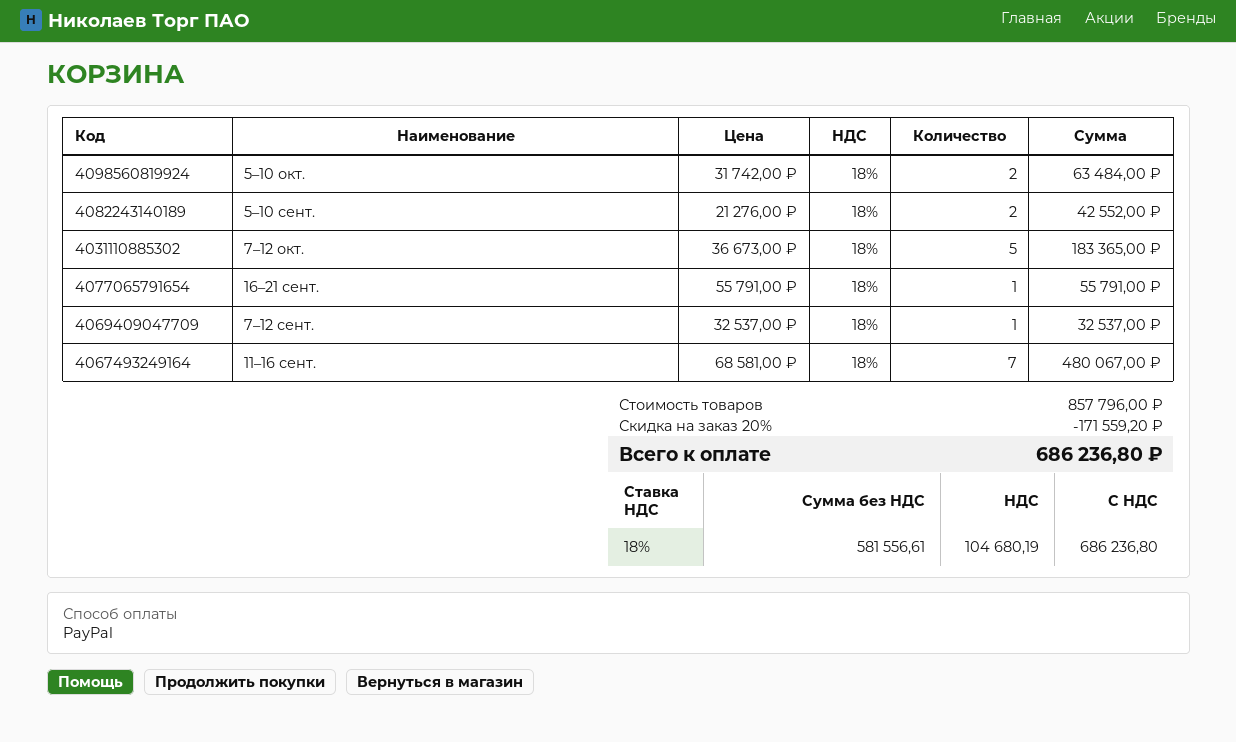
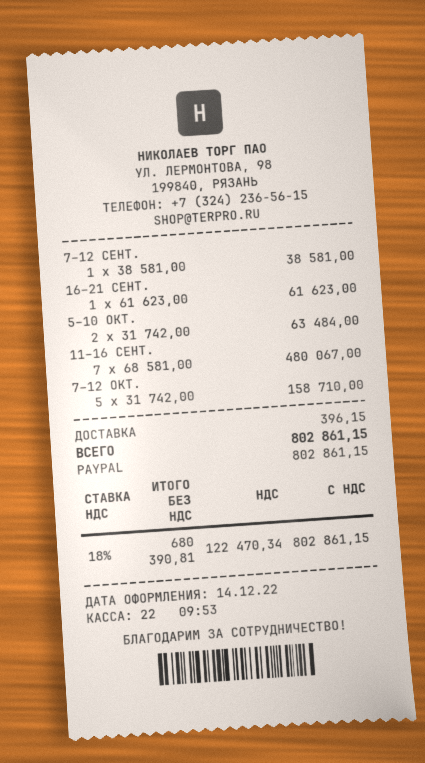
5–10 сент.: 2 x 21276.00 = 42552.00 -> none
7–12 окт.: 5 x 36673.00 = 183365.00 -> 5 x 31742.00 = 158710.00
16–21 сент.: 1 x 55791.00 = 55791.00 -> 1 x 61623.00 = 61623.00
7–12 сент.: 1 x 32537.00 = 32537.00 -> 1 x 38581.00 = 38581.00
discount: 20% = 171559.20 -> none
shipping: none -> 396.15
net: 581556.61 -> 680390.81
tax: 18% = 104680.19 -> 18% = 122470.34
total: 686236.80 -> 802861.15

